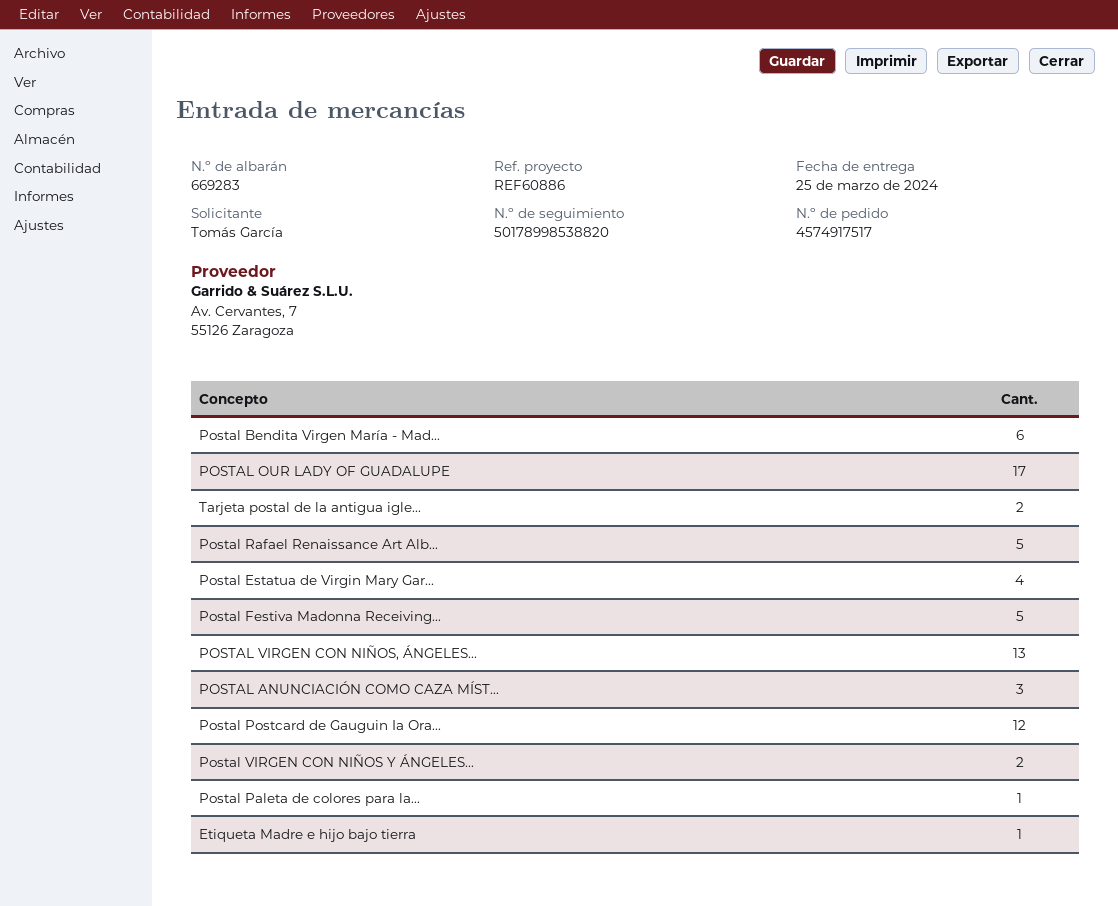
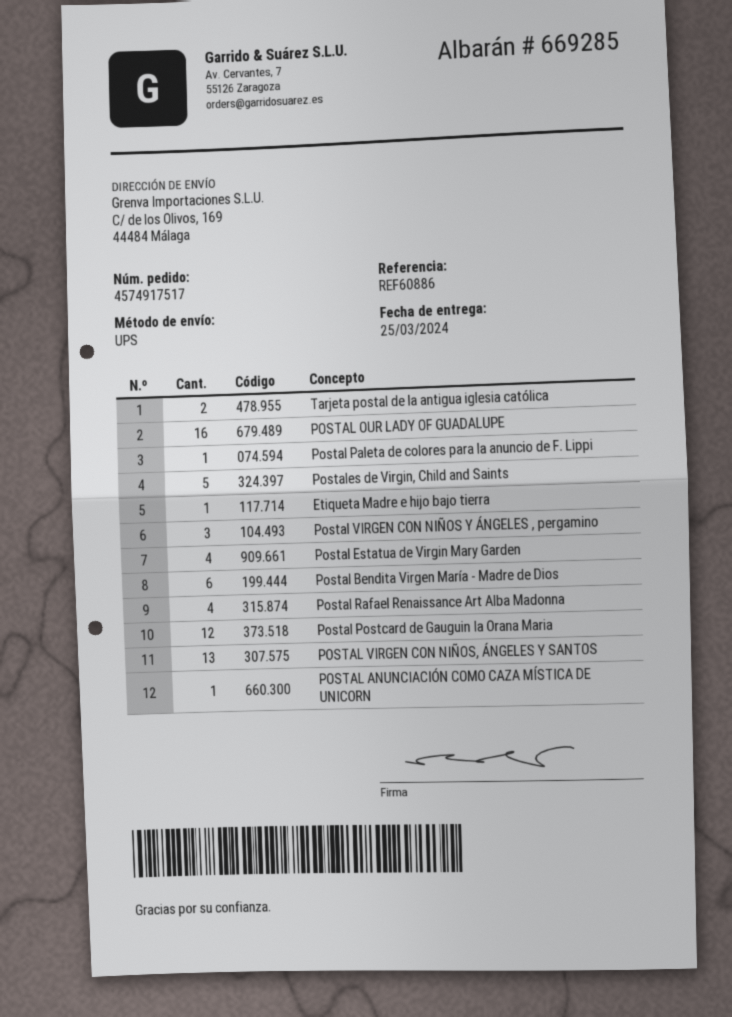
delivery note number: 669283 -> 669285
POSTAL OUR LADY OF GUADALUPE: 17 -> 16
Postal Rafael Renaissance Art Alb...: 5 -> 4
Postal Festiva Madonna Receiving...: 5 -> none
POSTAL ANUNCIACIÓN COMO CAZA MÍST...: 3 -> 1
Postal VIRGEN CON NIÑOS Y ÁNGELES...: 2 -> 3
Postales de Virgin, Child and Saints: none -> 5

